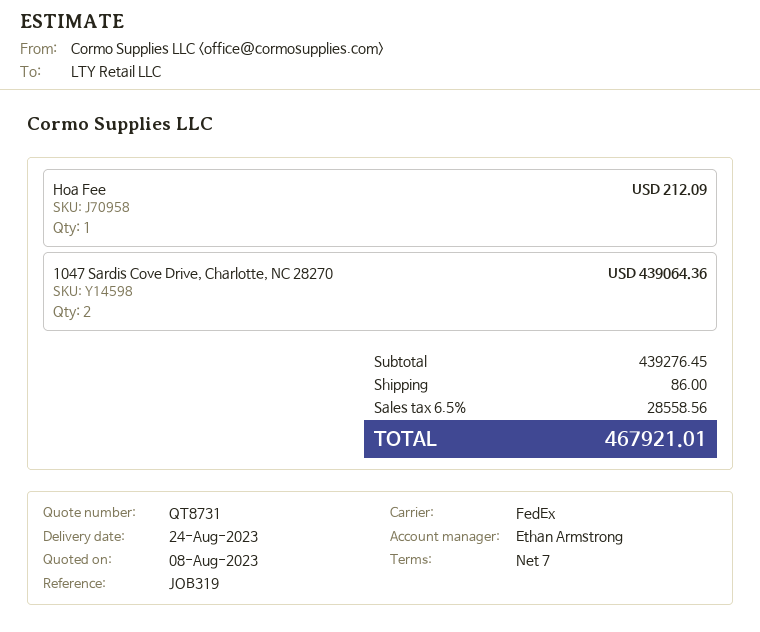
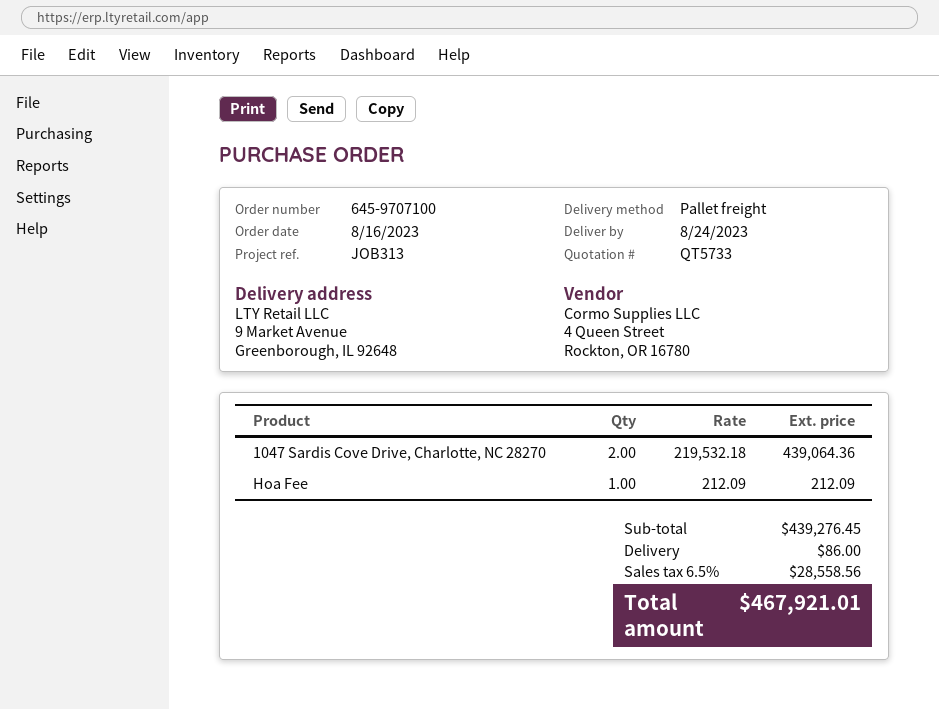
quote number: QT8731 -> QT5733
reference: JOB319 -> JOB313
shipping method: FedEx -> pallet freight

